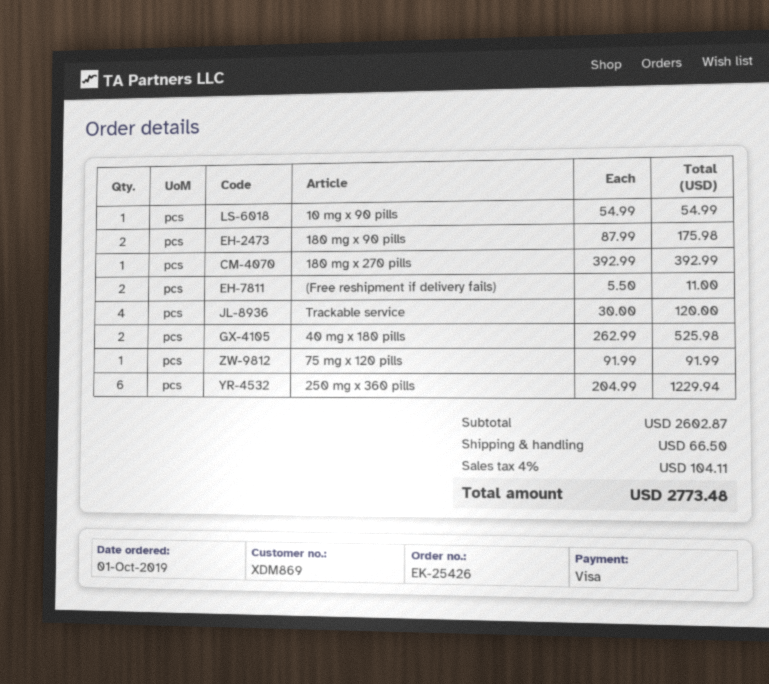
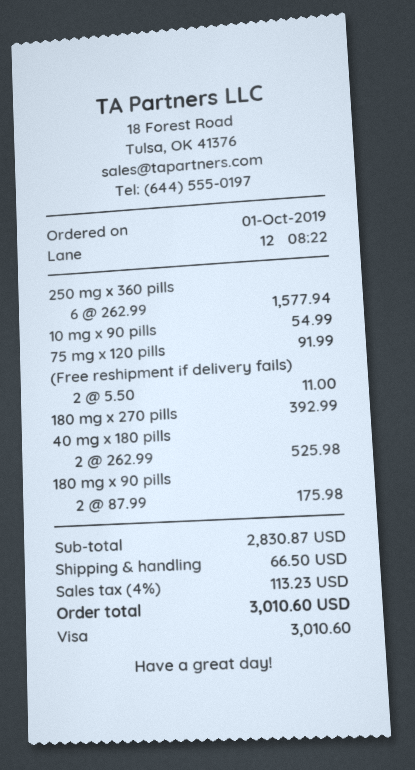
Trackable service: 4 x 30.00 = 120.00 -> none
250 mg x 360 pills: 6 x 204.99 = 1229.94 -> 6 x 262.99 = 1577.94
subtotal: 2602.87 -> 2830.87
tax: 4% = 104.11 -> 4% = 113.23
total: 2773.48 -> 3010.60

